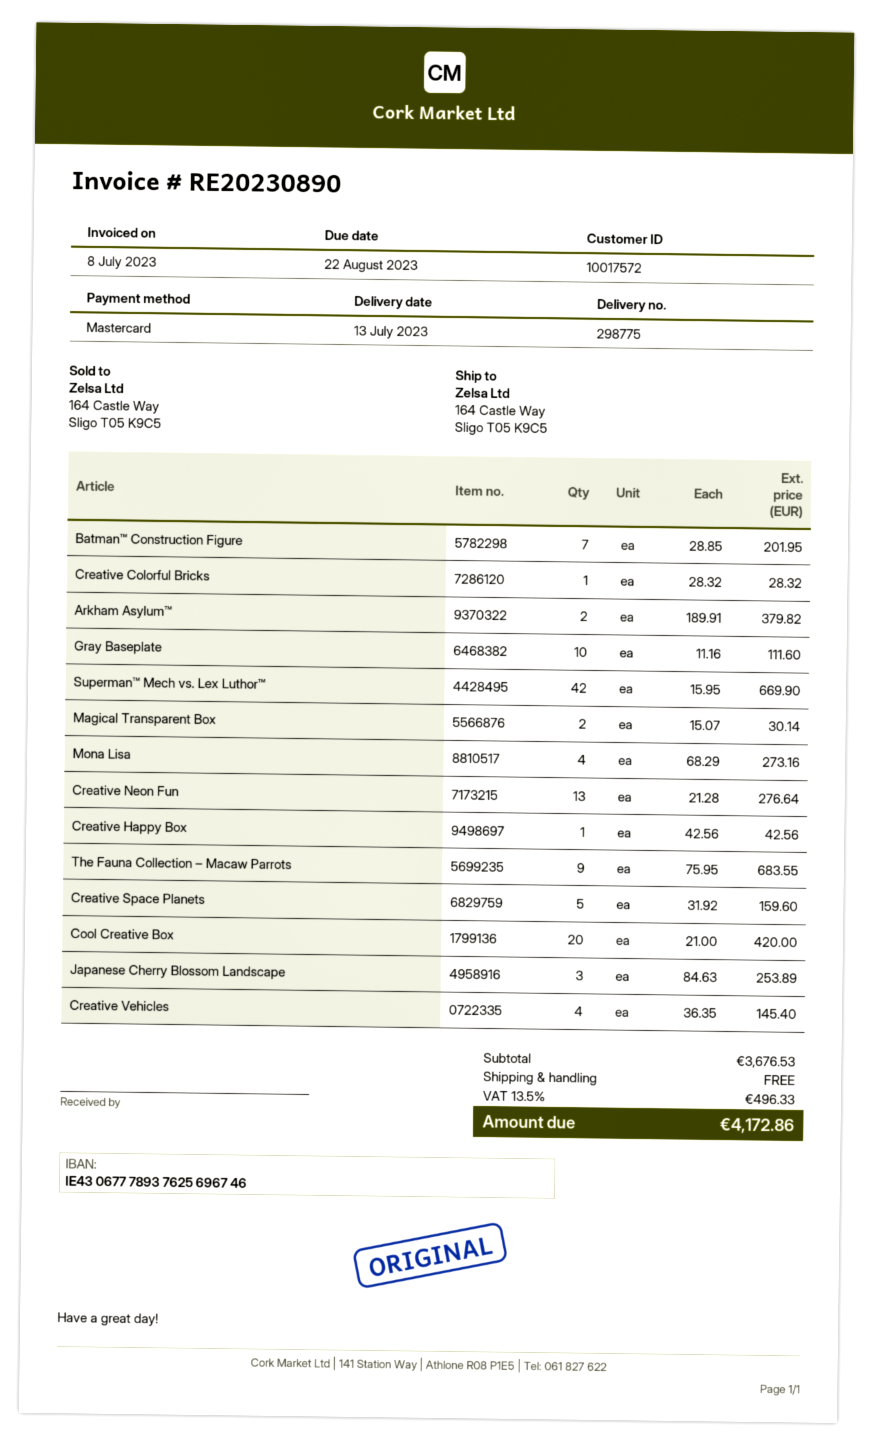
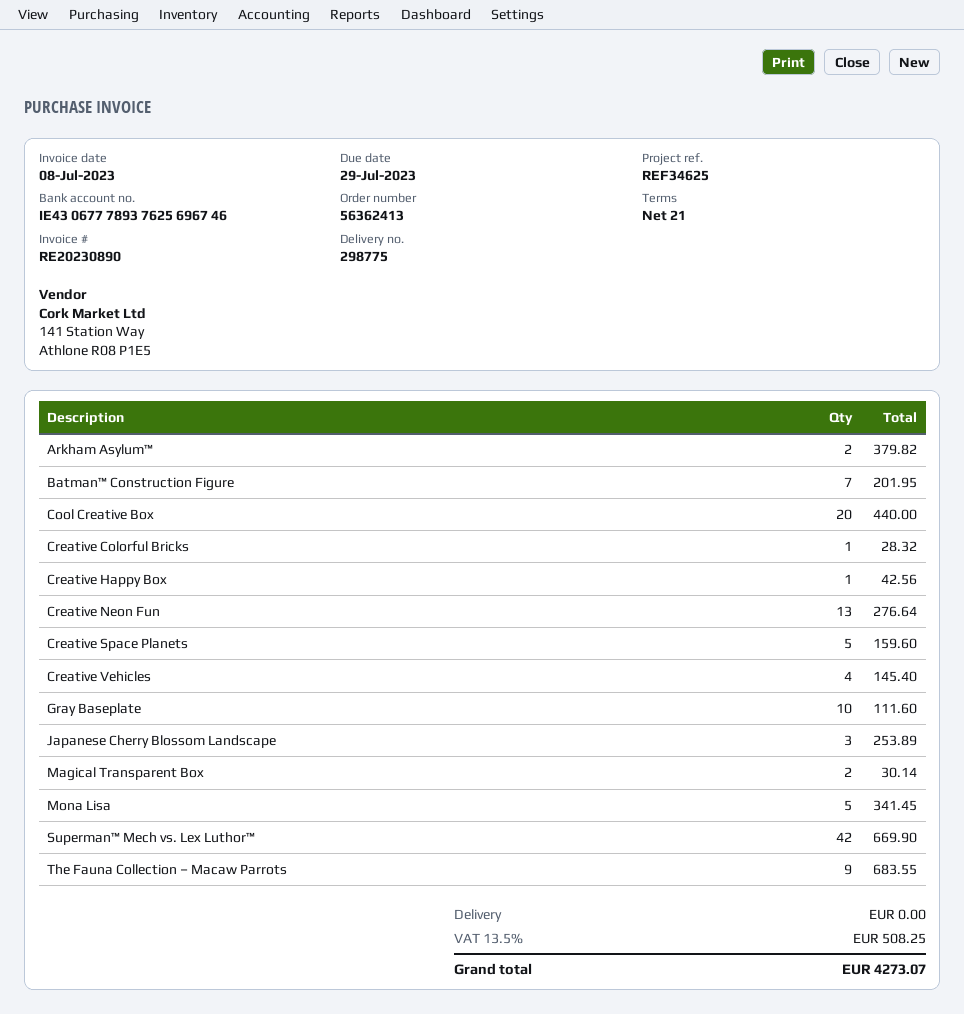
due date: 2023-08-22 -> 2023-07-29
Mona Lisa: 4 for 273.16 -> 5 for 341.45
Cool Creative Box: 20 for 420.00 -> 20 for 440.00
tax: 13.5% = 496.33 -> 13.5% = 508.25
total: 4172.86 -> 4273.07

